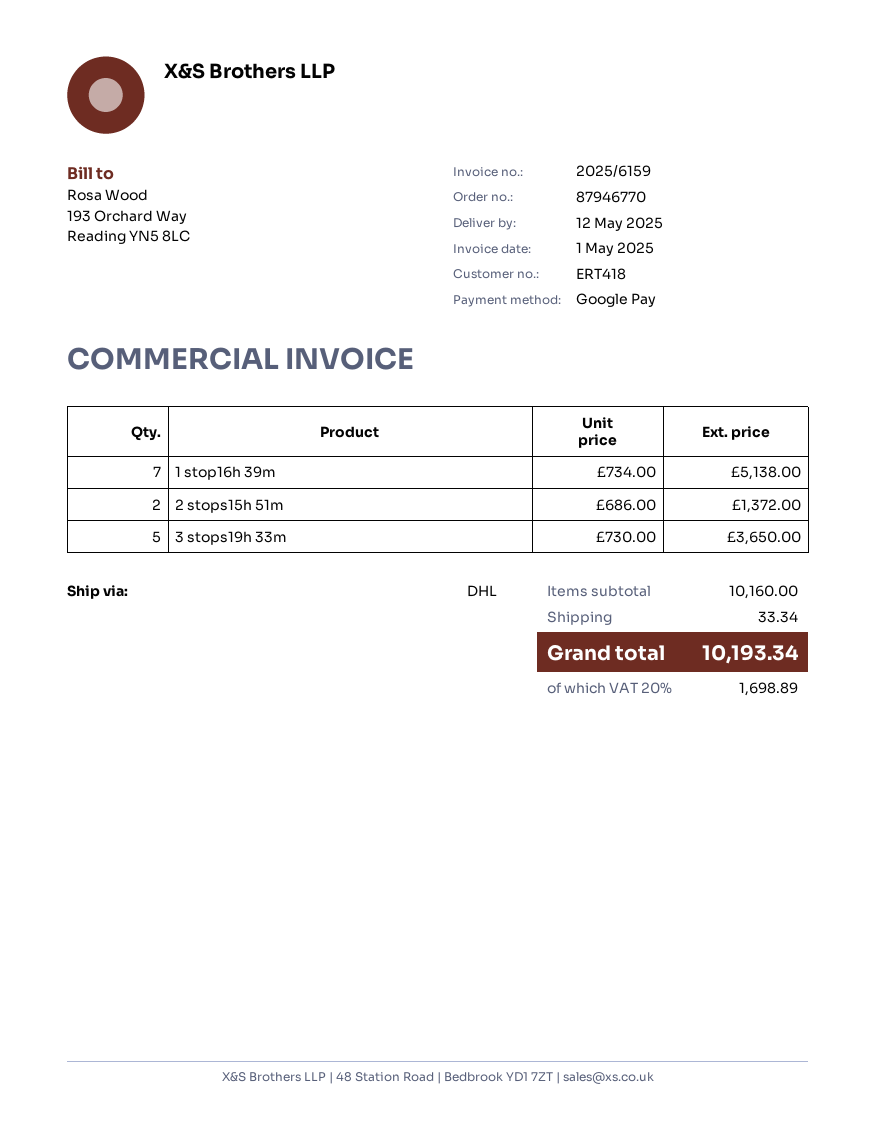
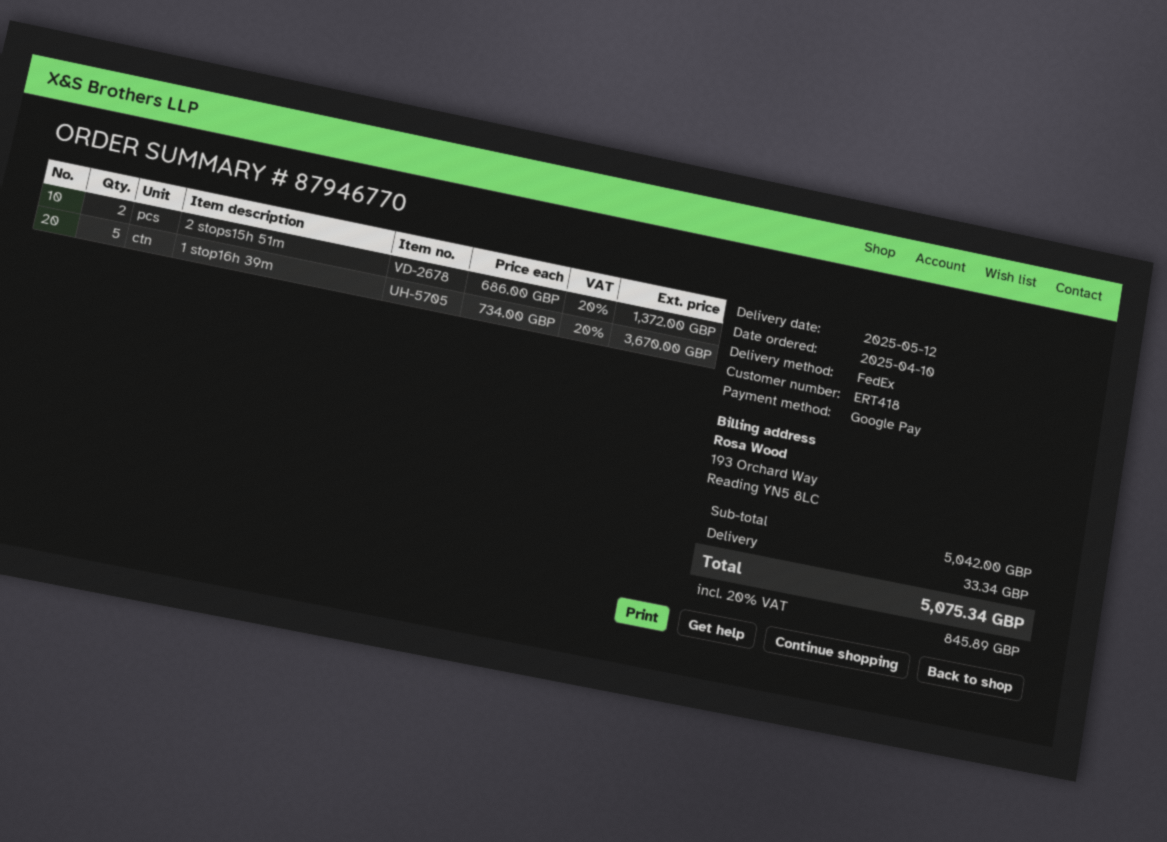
shipping method: DHL -> FedEx
1 stop16h 39m: 7 x 734.00 = 5138.00 -> 5 x 734.00 = 3670.00
3 stops19h 33m: 5 x 730.00 = 3650.00 -> none
subtotal: 10160.00 -> 5042.00
tax: 20% = 1698.89 -> 20% = 845.89
total: 10193.34 -> 5075.34

